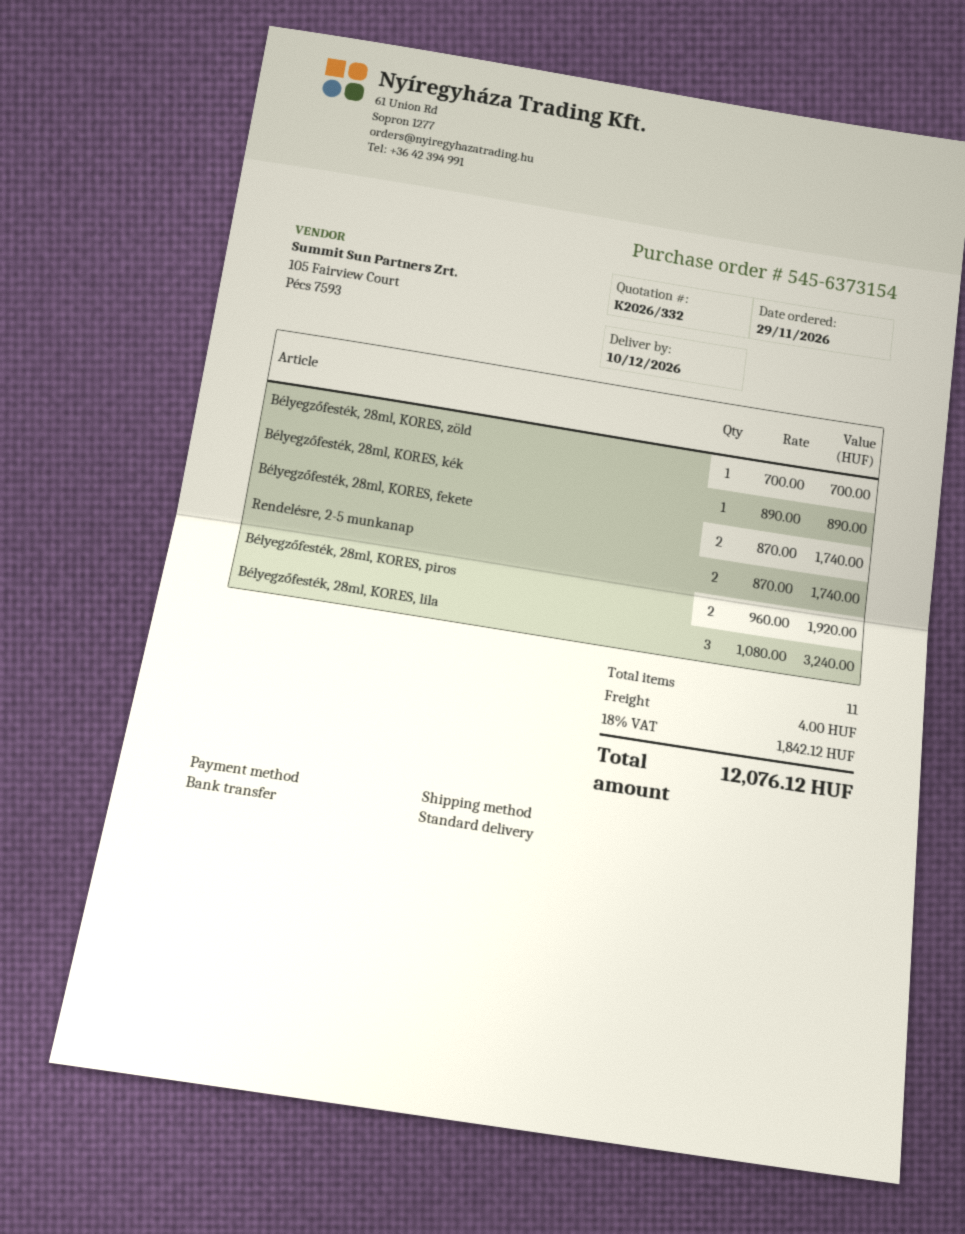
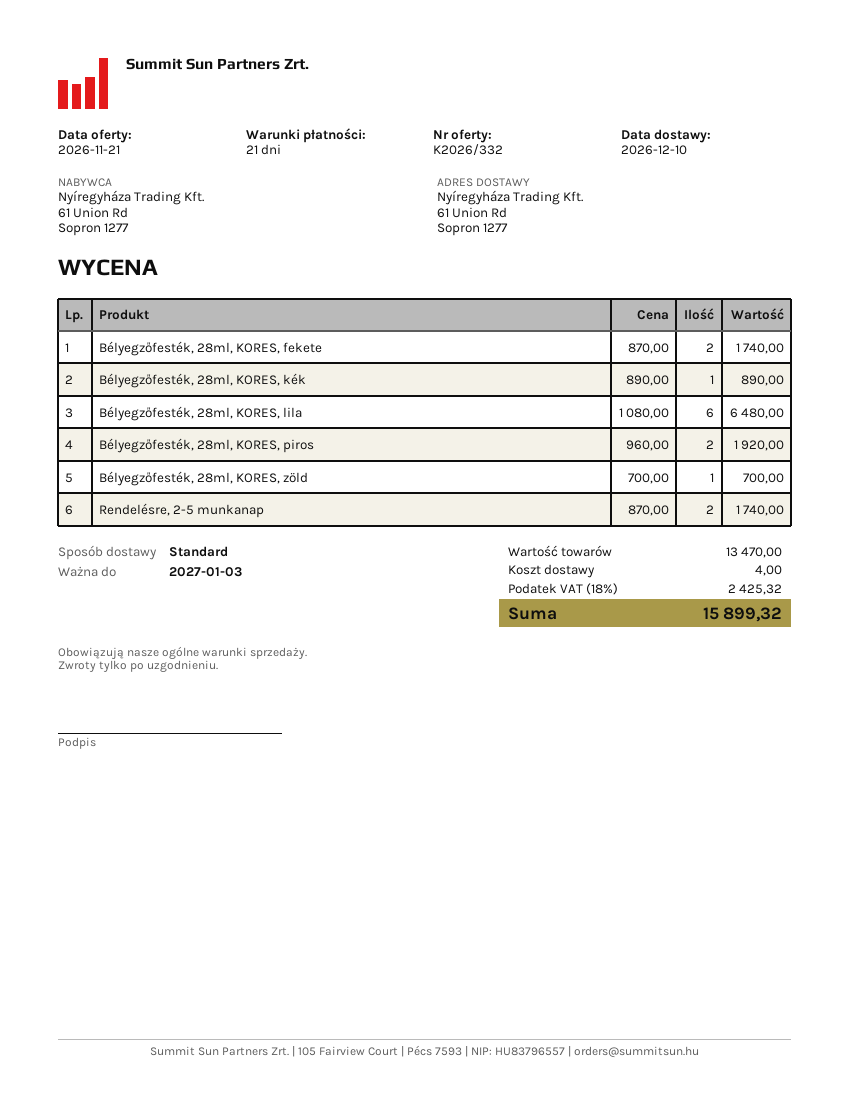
Bélyegzőfesték, 28ml, KORES, lila: 3 x 1080.00 = 3240.00 -> 6 x 1080.00 = 6480.00
tax: 18% = 1842.12 -> 18% = 2425.32
total: 12076.12 -> 15899.32

